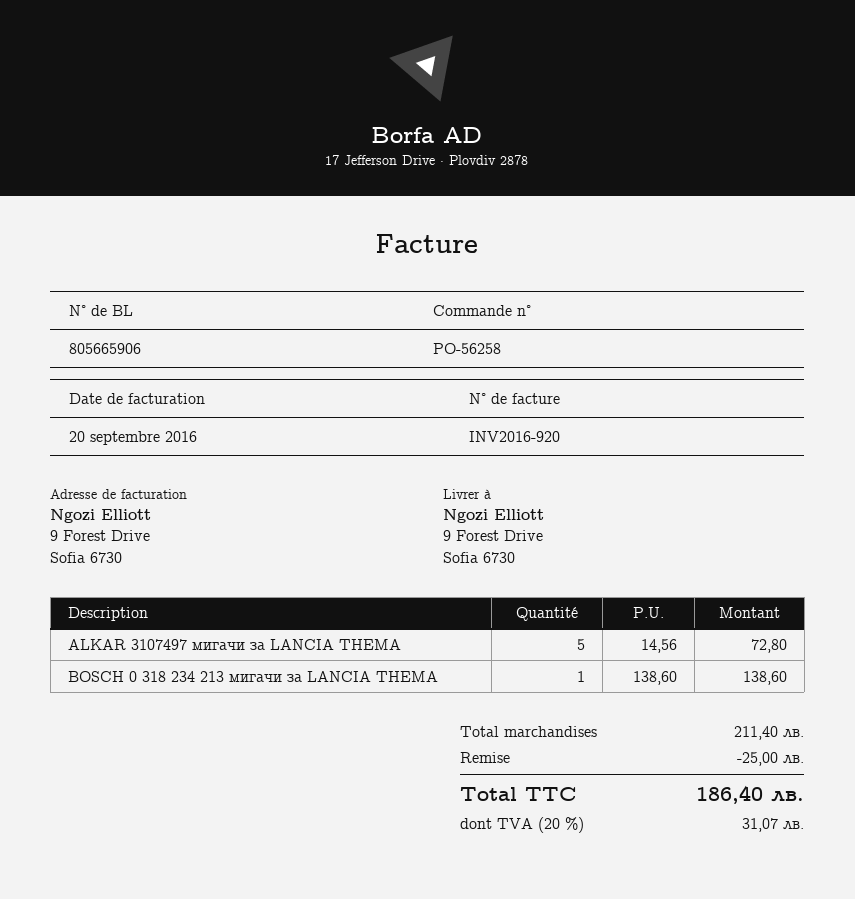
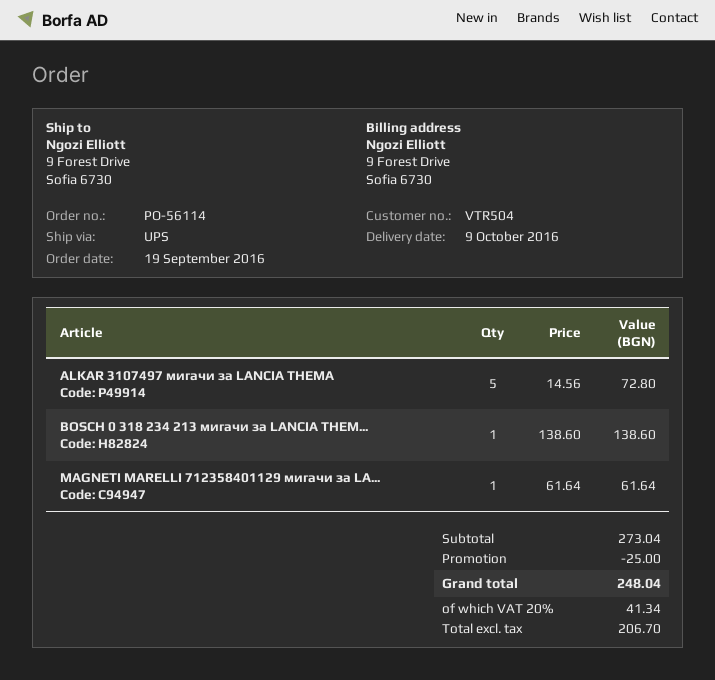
order number: PO-56258 -> PO-56114
MAGNETI MARELLI 712358401129 мигачи за LA...: none -> 1 x 61.64 = 61.64
subtotal: 211.40 -> 273.04
tax: 20% = 31.07 -> 20% = 41.34
total: 186.40 -> 248.04

